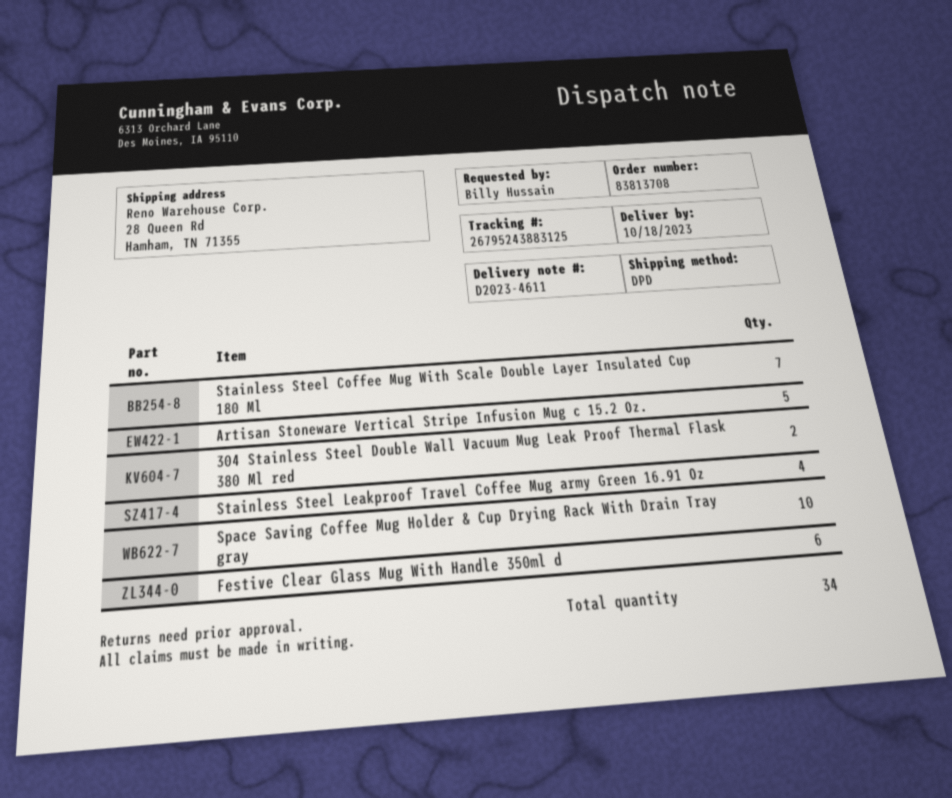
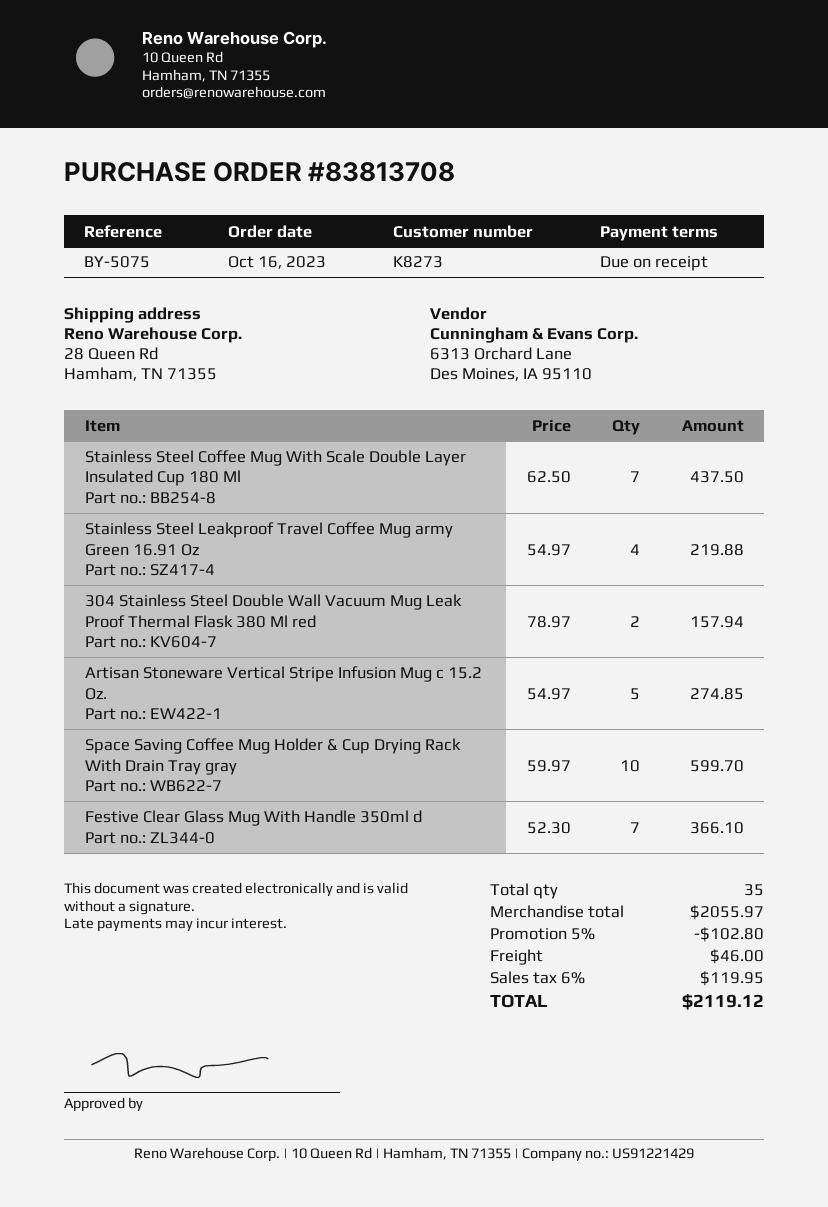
Festive Clear Glass Mug With Handle 350ml d: 6 -> 7
total quantity: 34 -> 35

